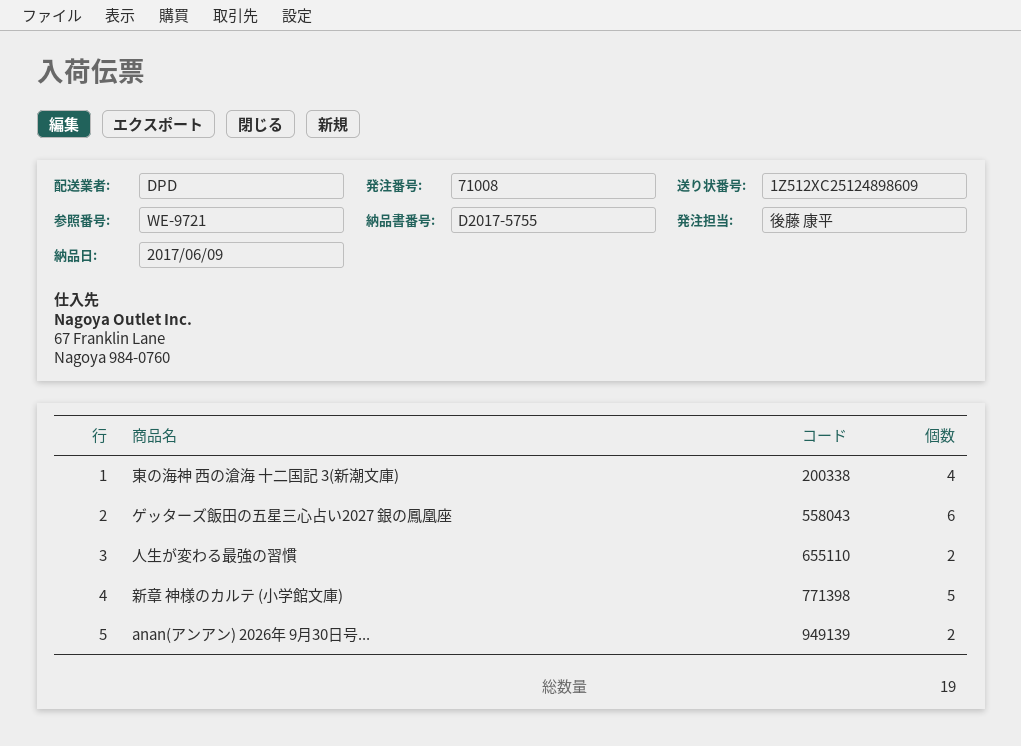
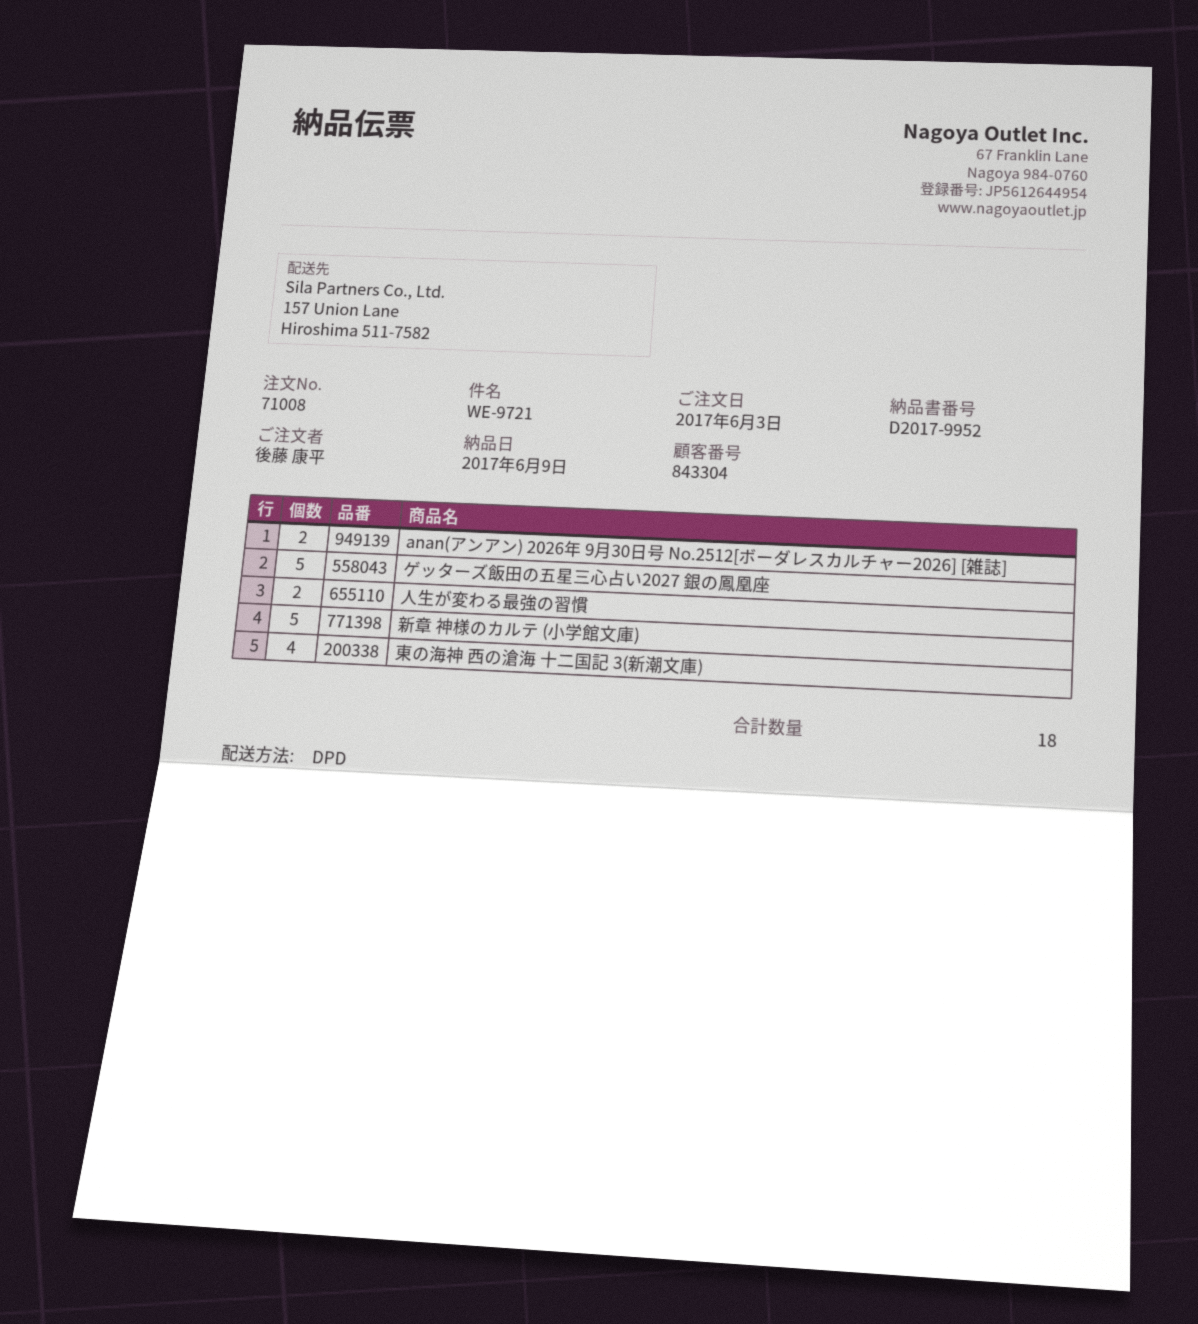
delivery note number: D2017-5755 -> D2017-9952
ゲッターズ飯田の五星三心占い2027 銀の鳳凰座: 6 -> 5
total quantity: 19 -> 18

